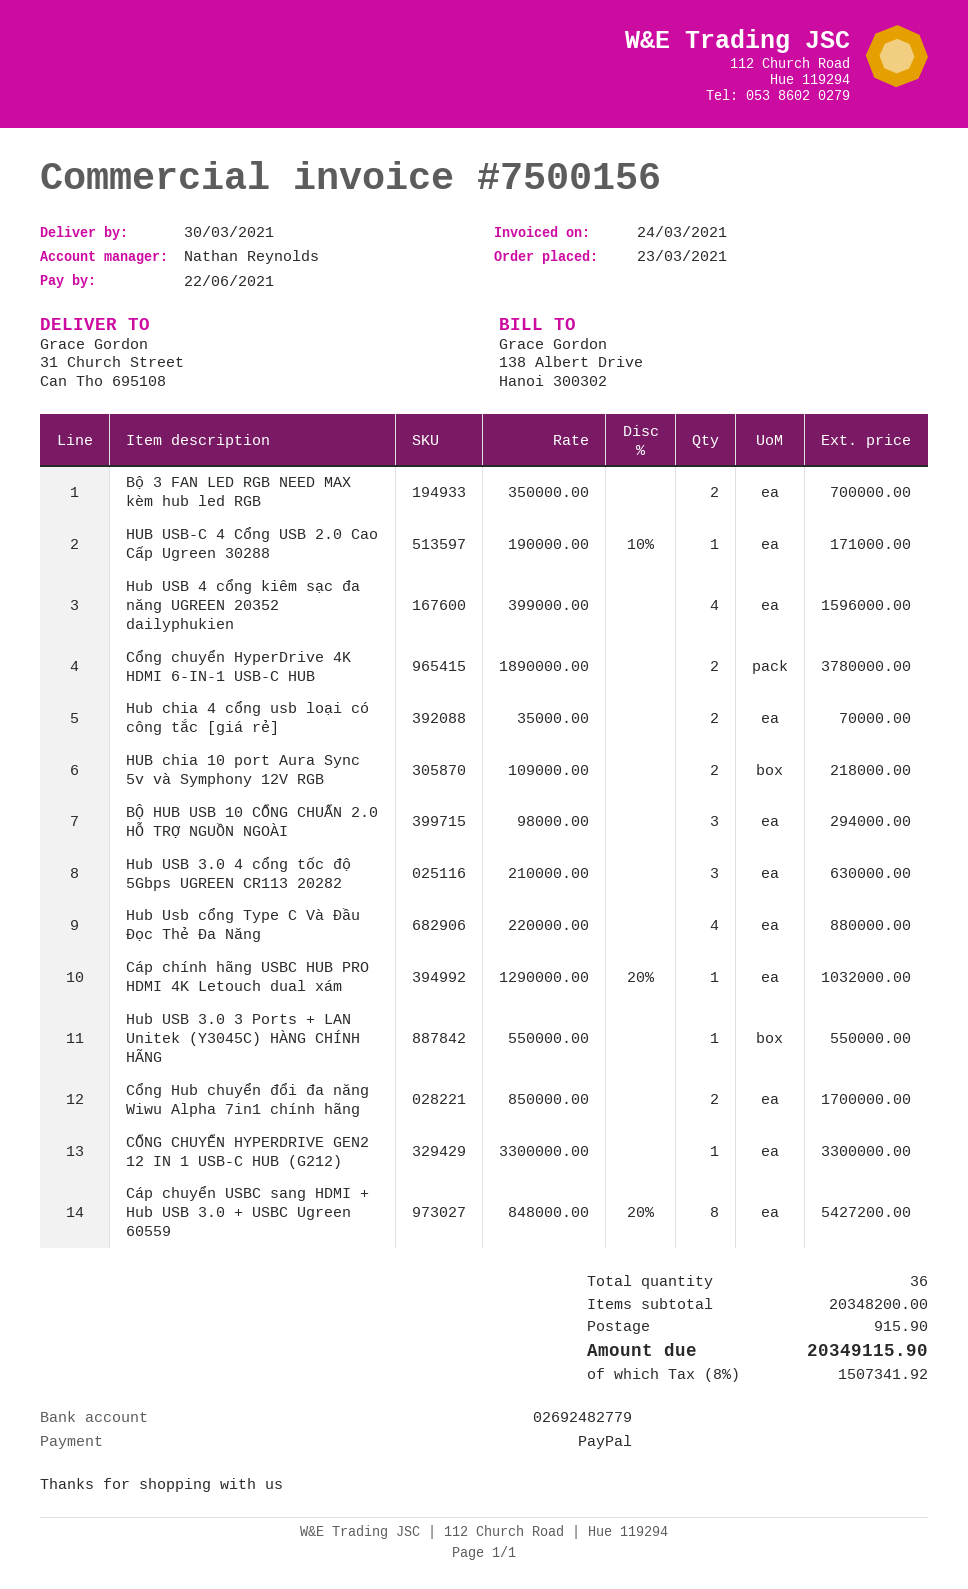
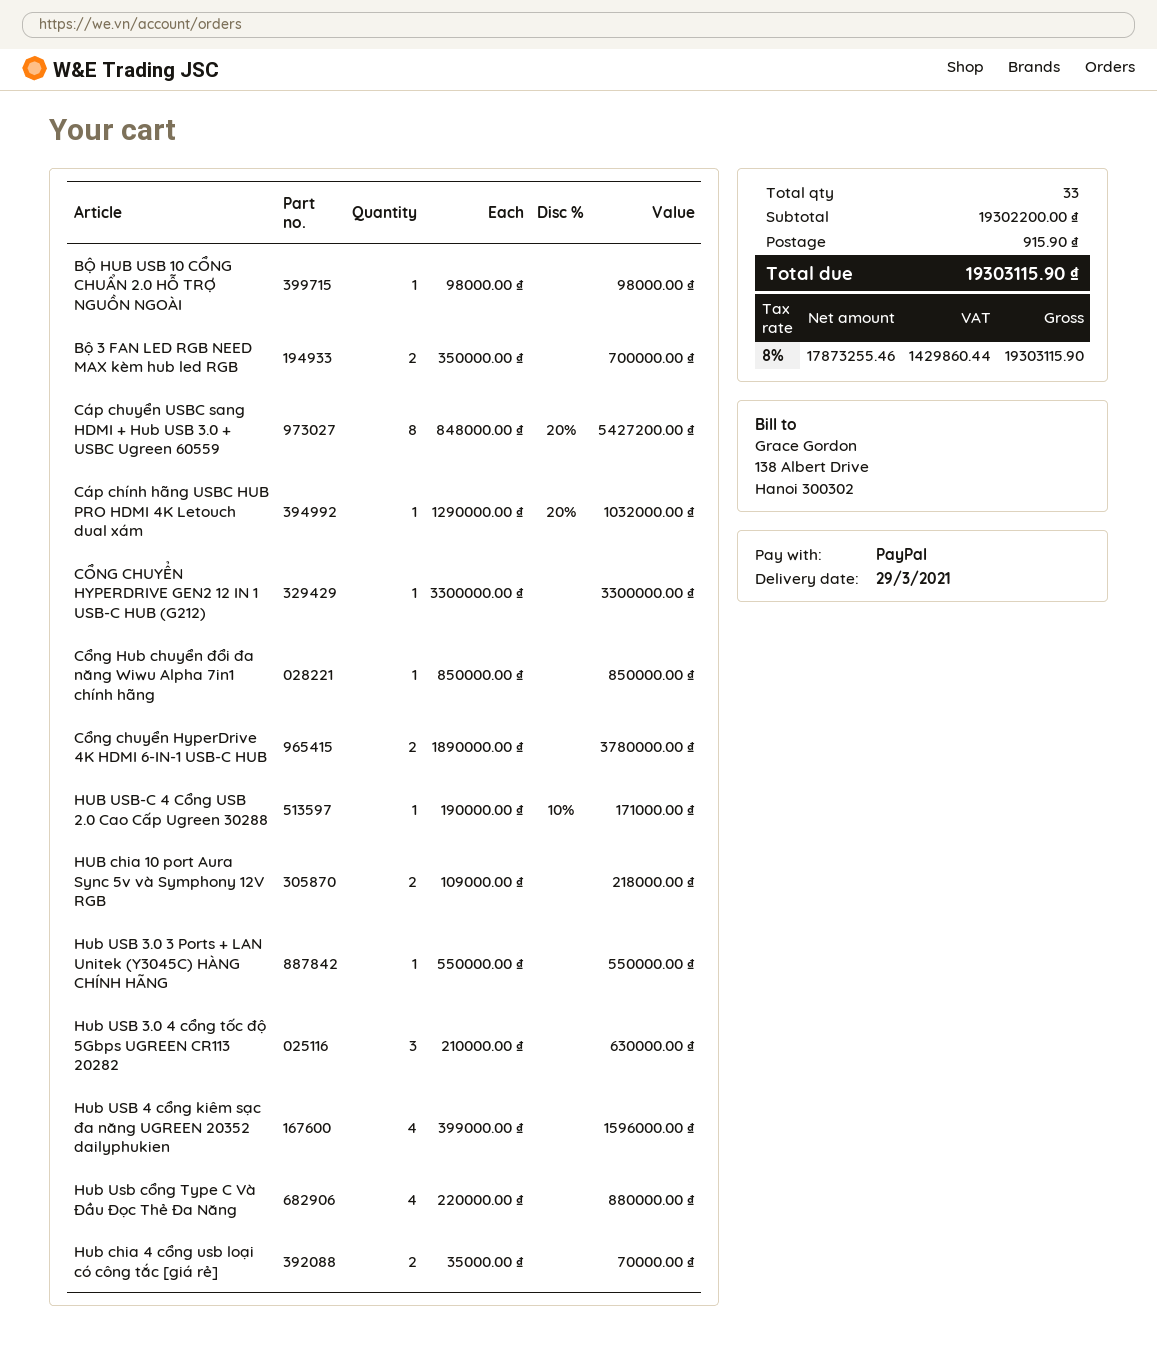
delivery date: 2021-03-30 -> 2021-03-29
BỘ HUB USB 10 CỔNG CHUẨN 2.0 HỖ TRỢ NGUỒN NGOÀI: 3 x 98000.00 = 294000.00 -> 1 x 98000.00 = 98000.00
Cổng Hub chuyển đổi đa năng Wiwu Alpha 7in1 chính hãng: 2 x 850000.00 = 1700000.00 -> 1 x 850000.00 = 850000.00
total quantity: 36 -> 33
subtotal: 20348200.00 -> 19302200.00
tax: 8% = 1507341.92 -> 8% = 1429860.44
total: 20349115.90 -> 19303115.90

